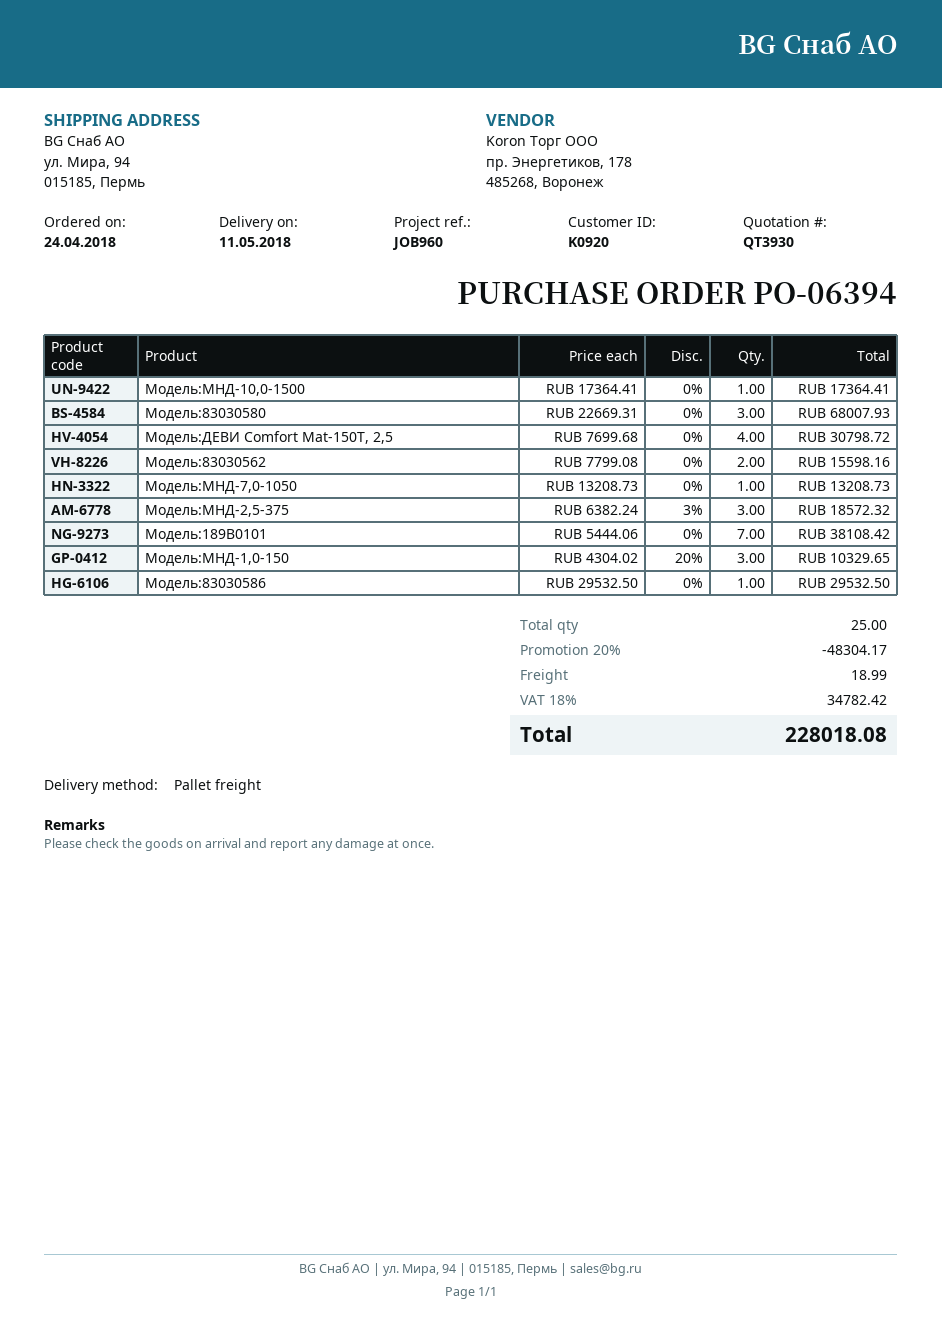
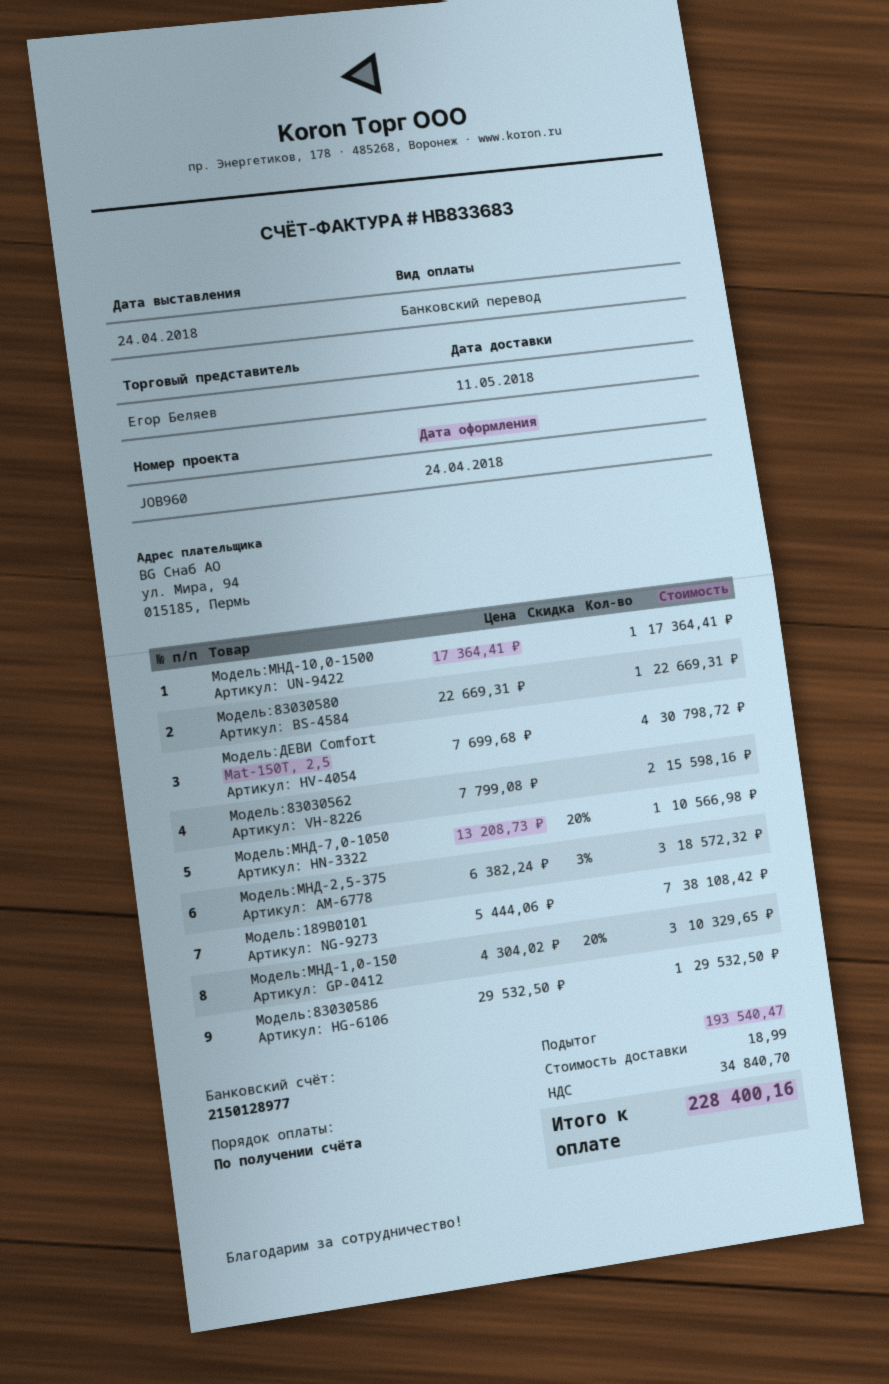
Модель:83030580: 3 x 22669.31 = 68007.93 -> 1 x 22669.31 = 22669.31
Модель:МНД-7,0-1050: 1 x 13208.73 = 13208.73 -> 1 x 13208.73 - 20% = 10566.98
discount: 20% = 48304.17 -> none
tax: 34782.42 -> 34840.70
total: 228018.08 -> 228400.16

